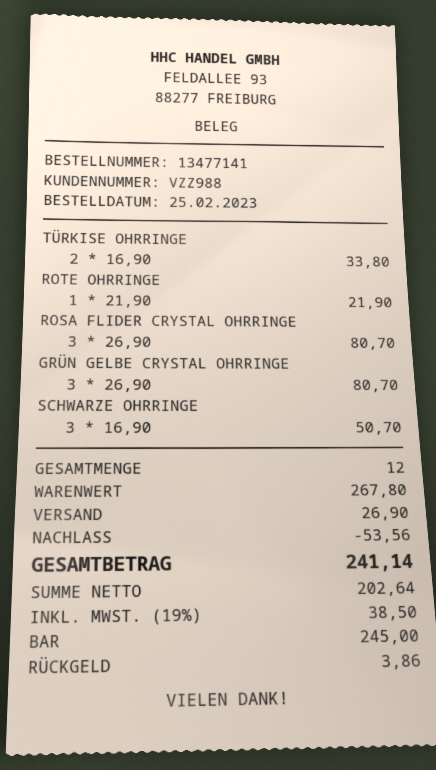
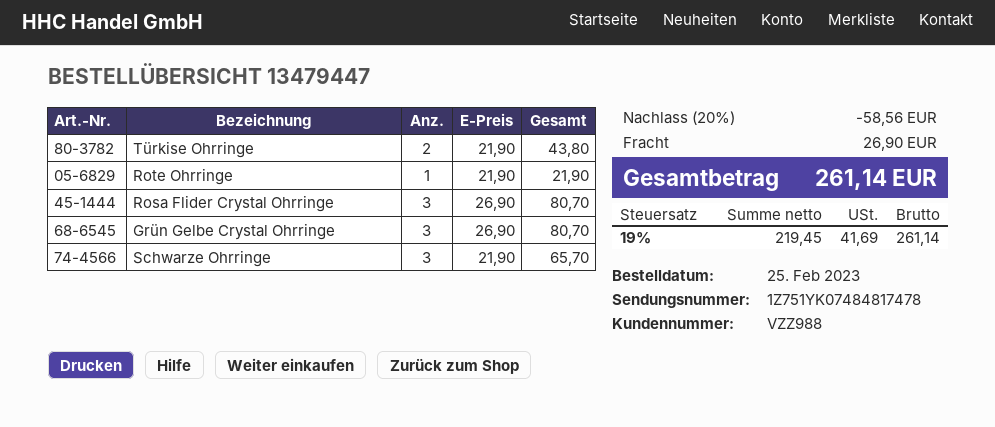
order number: 13477141 -> 13479447
TÜRKISE OHRRINGE: 2 x 16.90 = 33.80 -> 2 x 21.90 = 43.80
SCHWARZE OHRRINGE: 3 x 16.90 = 50.70 -> 3 x 21.90 = 65.70
discount: 53.56 -> 58.56
net: 202.64 -> 219.45
tax: 19% = 38.50 -> 19% = 41.69
total: 241.14 -> 261.14

